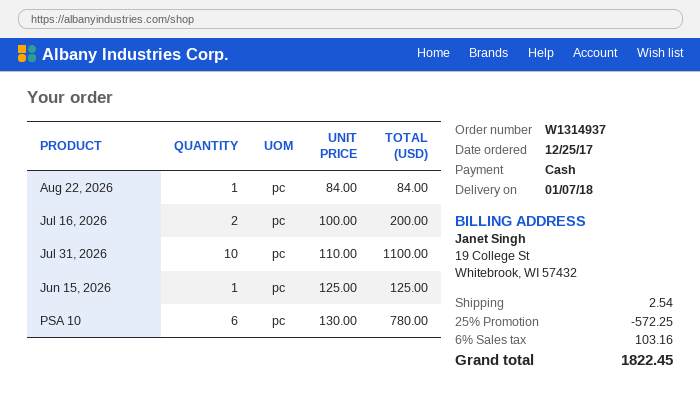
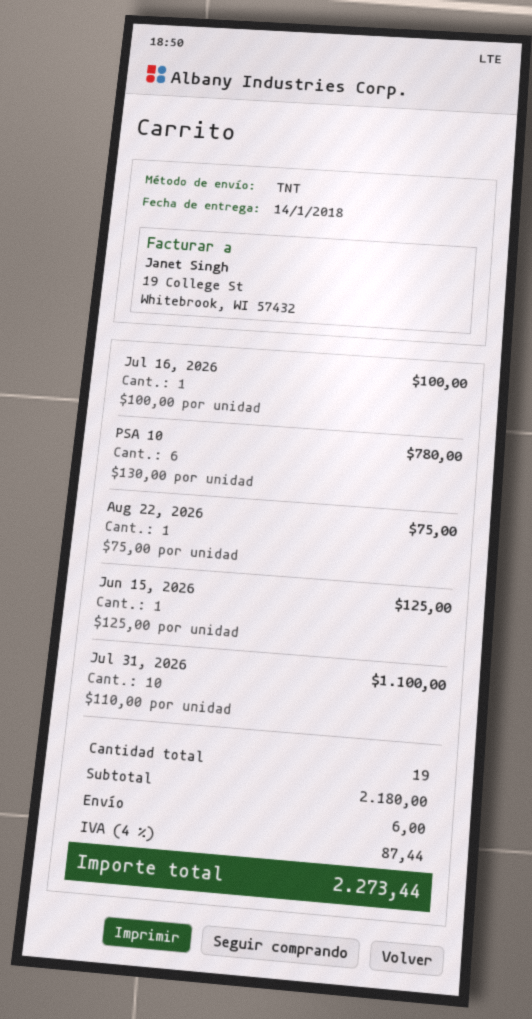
delivery date: 2018-01-07 -> 2018-01-14
Aug 22, 2026: 1 x 84.00 = 84.00 -> 1 x 75.00 = 75.00
Jul 16, 2026: 2 x 100.00 = 200.00 -> 1 x 100.00 = 100.00
discount: 25% = 572.25 -> none
shipping: 2.54 -> 6.00
tax: 6% = 103.16 -> 4% = 87.44
total: 1822.45 -> 2273.44

